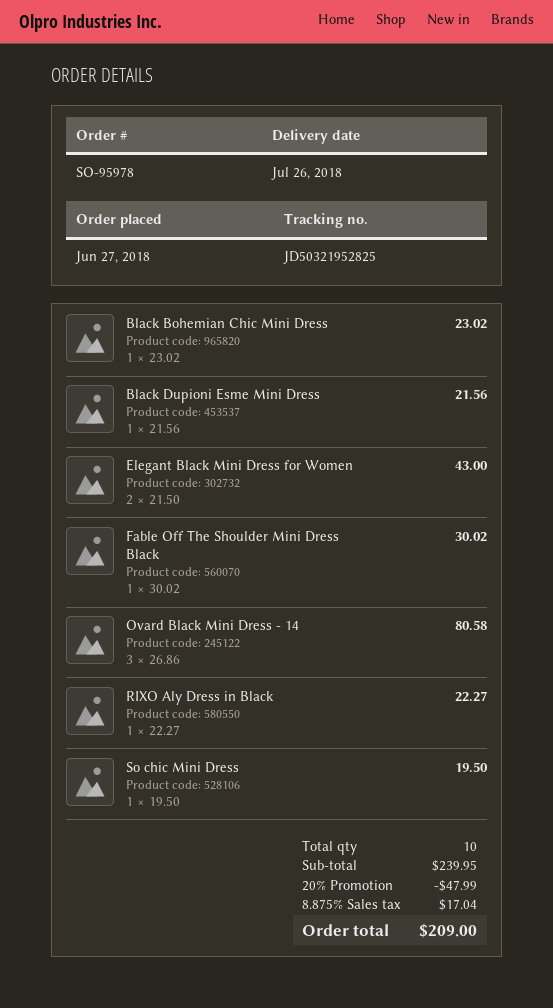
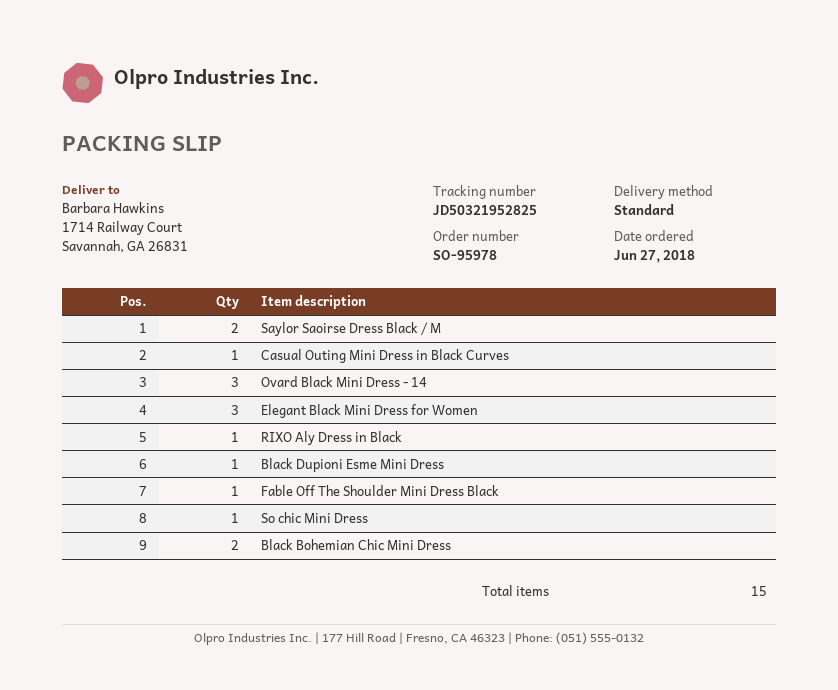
Black Bohemian Chic Mini Dress: 1 -> 2
Elegant Black Mini Dress for Women: 2 -> 3
Saylor Saoirse Dress Black / M: none -> 2
Casual Outing Mini Dress in Black Curves: none -> 1
total quantity: 10 -> 15

